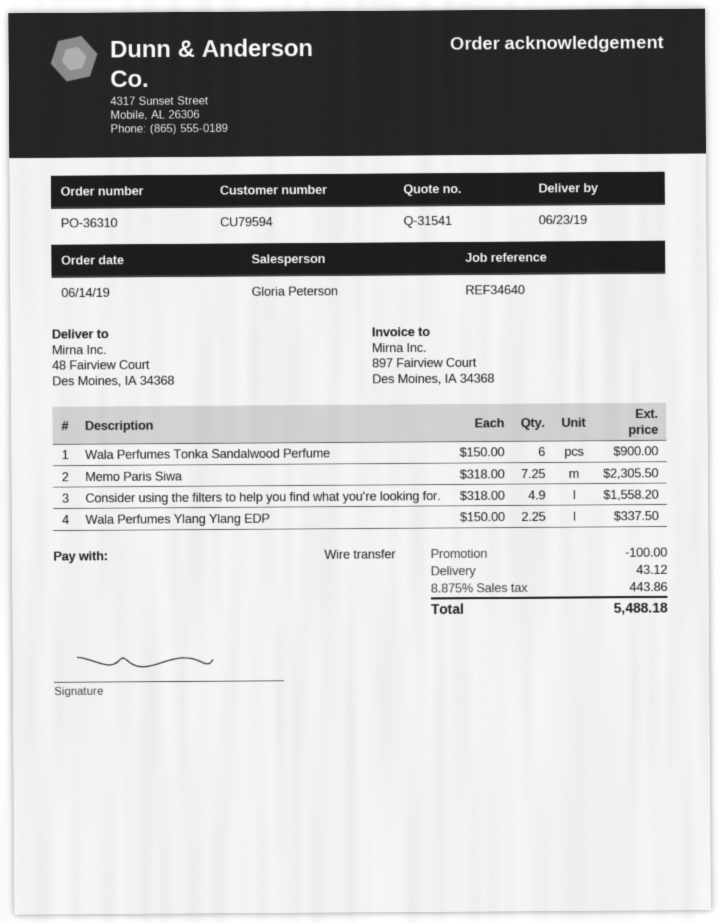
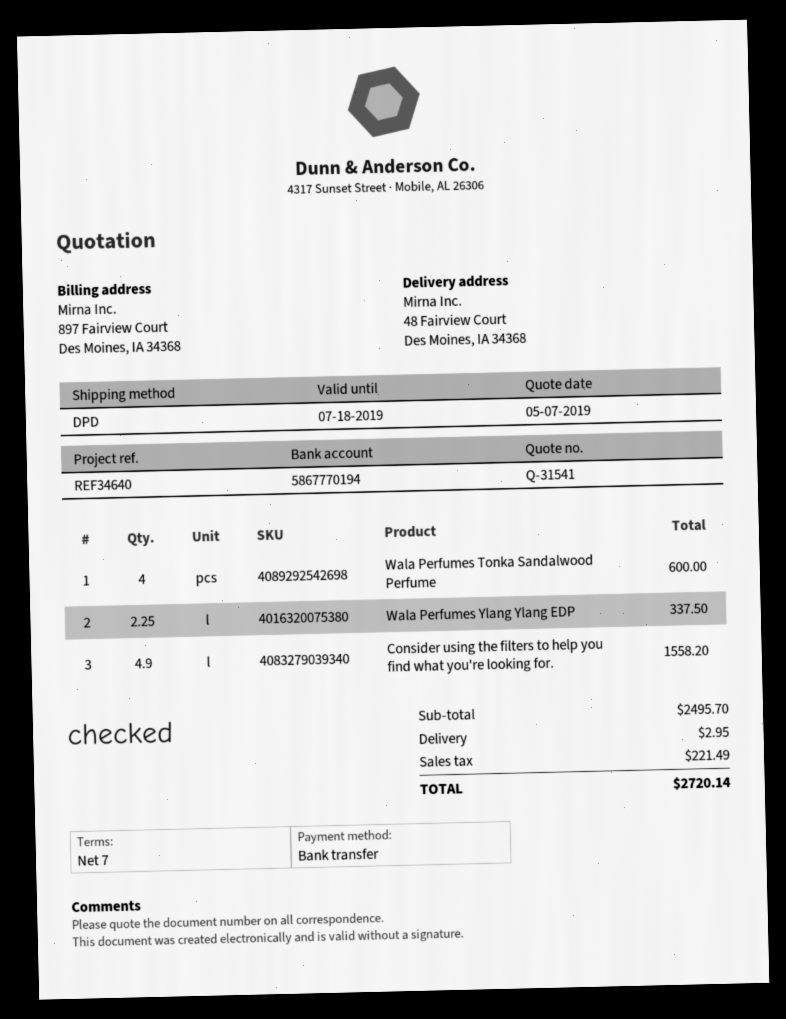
Wala Perfumes Tonka Sandalwood Perfume: 6 for 900.00 -> 4 for 600.00
Memo Paris Siwa: 7.25 for 2305.50 -> none
discount: 100.00 -> none
shipping: 43.12 -> 2.95
tax: 443.86 -> 221.49
total: 5488.18 -> 2720.14

